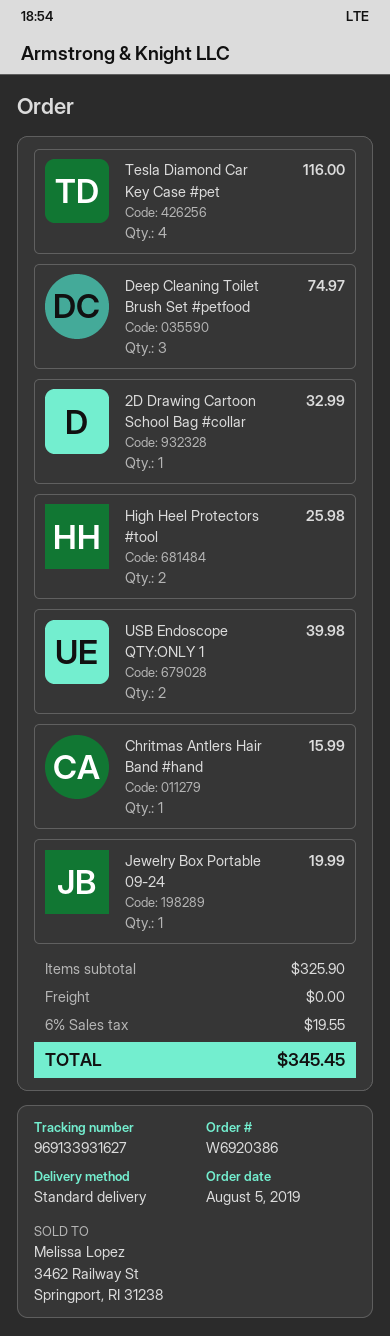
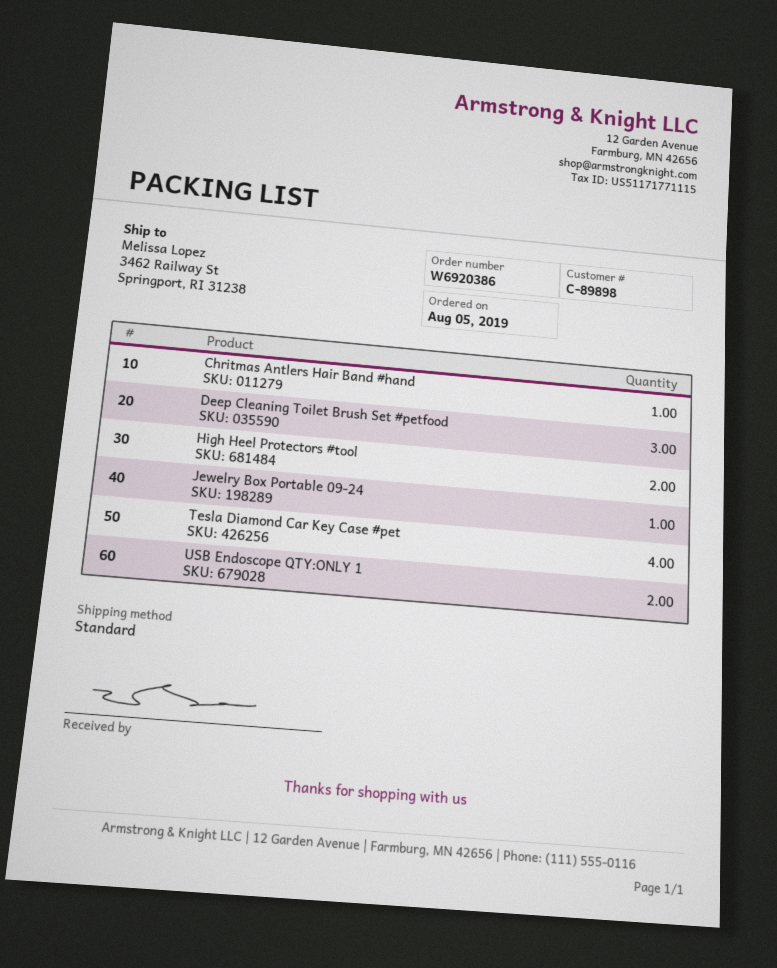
2D Drawing Cartoon School Bag #collar: 1 -> none

